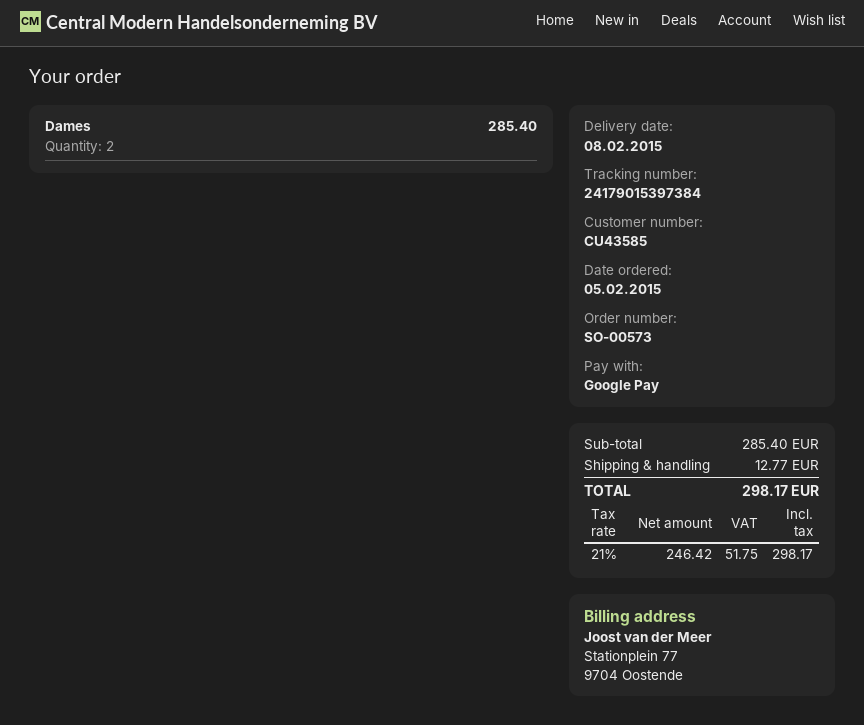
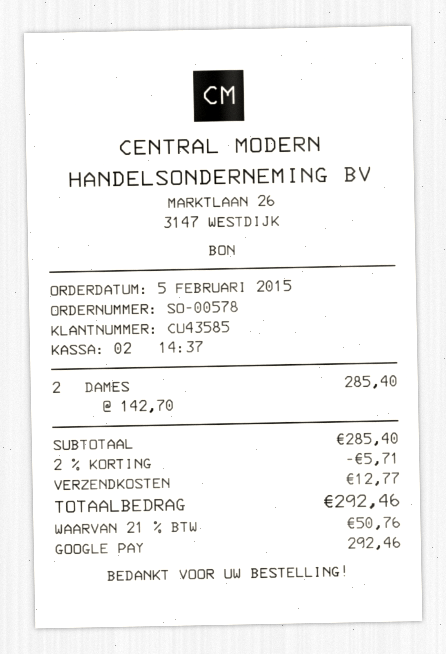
order number: SO-00573 -> SO-00578
discount: none -> 2% = 5.71
tax: 21% = 51.75 -> 21% = 50.76
total: 298.17 -> 292.46

